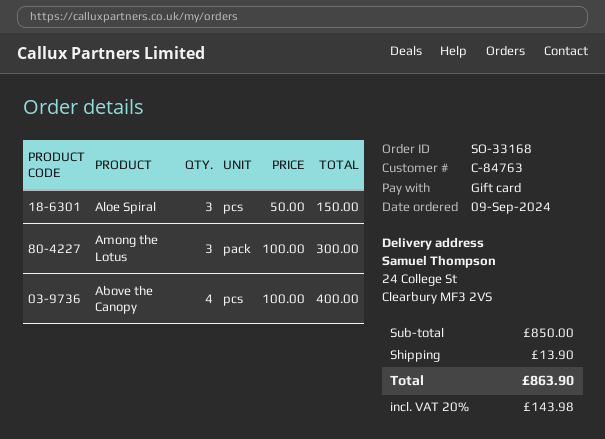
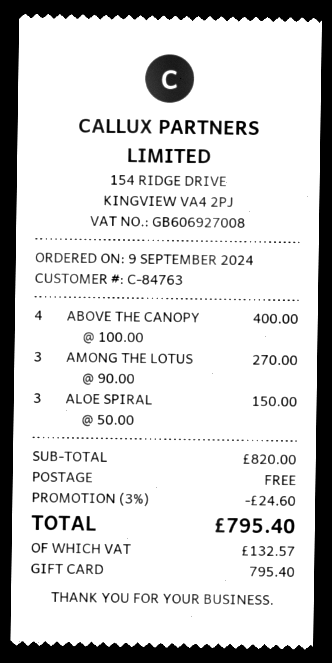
Among the Lotus: 3 x 100.00 = 300.00 -> 3 x 90.00 = 270.00
subtotal: 850.00 -> 820.00
discount: none -> 3% = 24.60
shipping: 13.90 -> 0.00
tax: 143.98 -> 132.57
total: 863.90 -> 795.40

